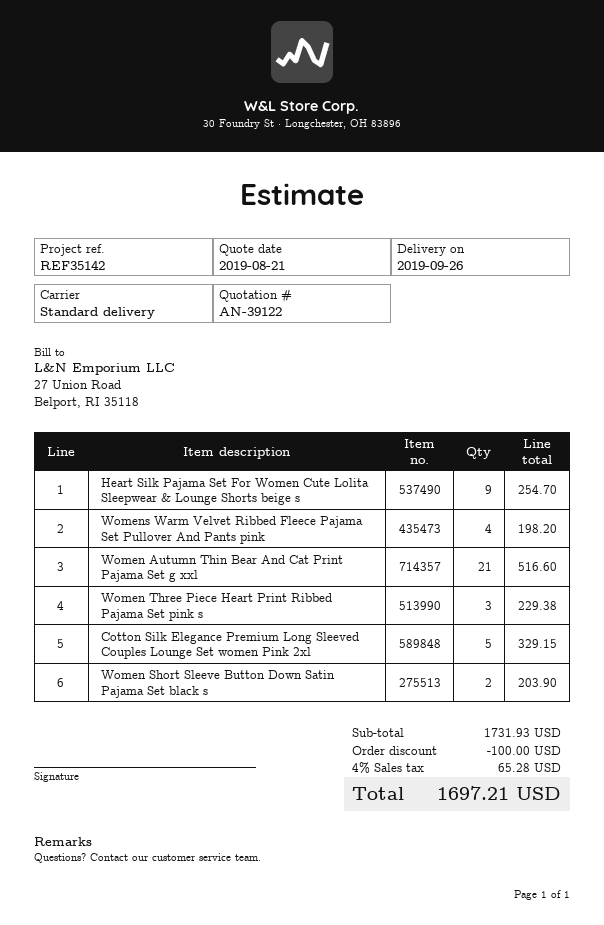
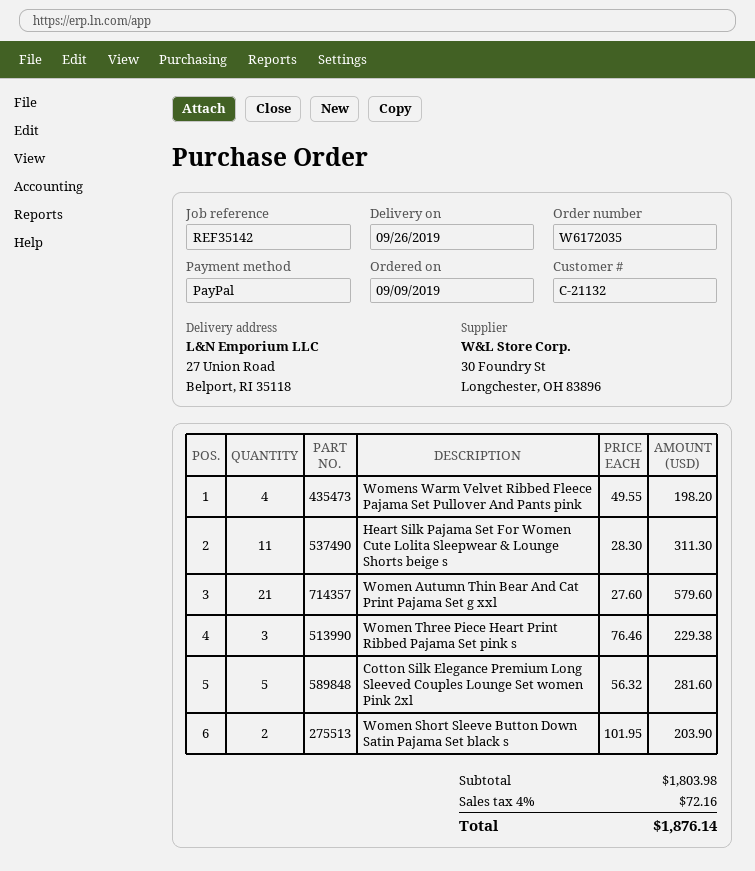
Heart Silk Pajama Set For Women Cute Lolita Sleepwear & Lounge Shorts beige s: 9 for 254.70 -> 11 for 311.30
Women Autumn Thin Bear And Cat Print Pajama Set g xxl: 21 for 516.60 -> 21 for 579.60
Cotton Silk Elegance Premium Long Sleeved Couples Lounge Set women Pink 2xl: 5 for 329.15 -> 5 for 281.60
subtotal: 1731.93 -> 1803.98
discount: 100.00 -> none
tax: 4% = 65.28 -> 4% = 72.16
total: 1697.21 -> 1876.14

